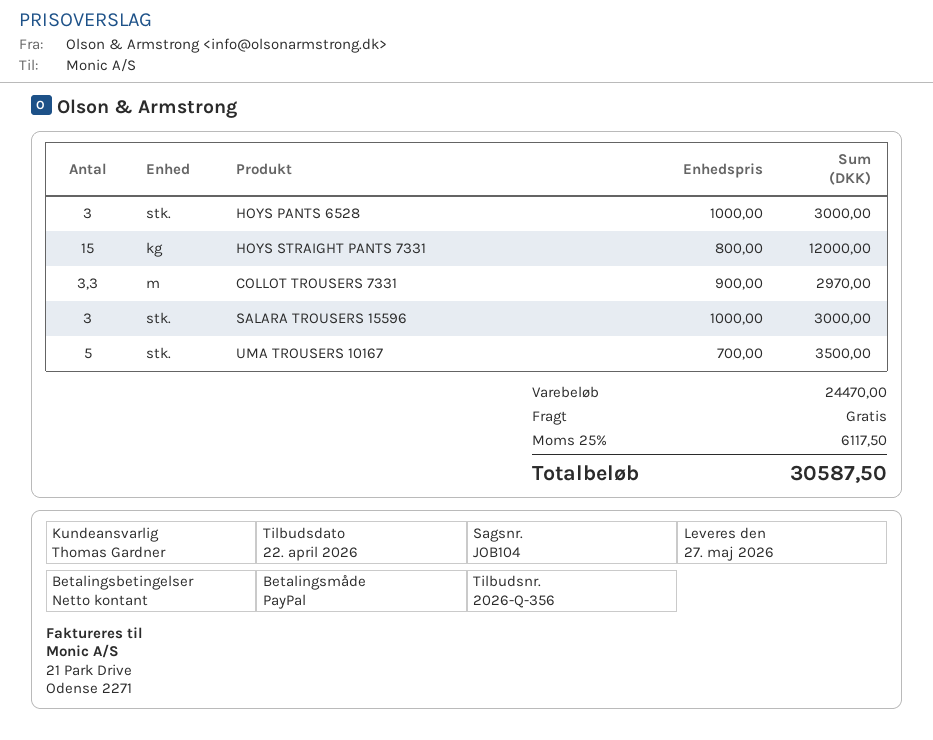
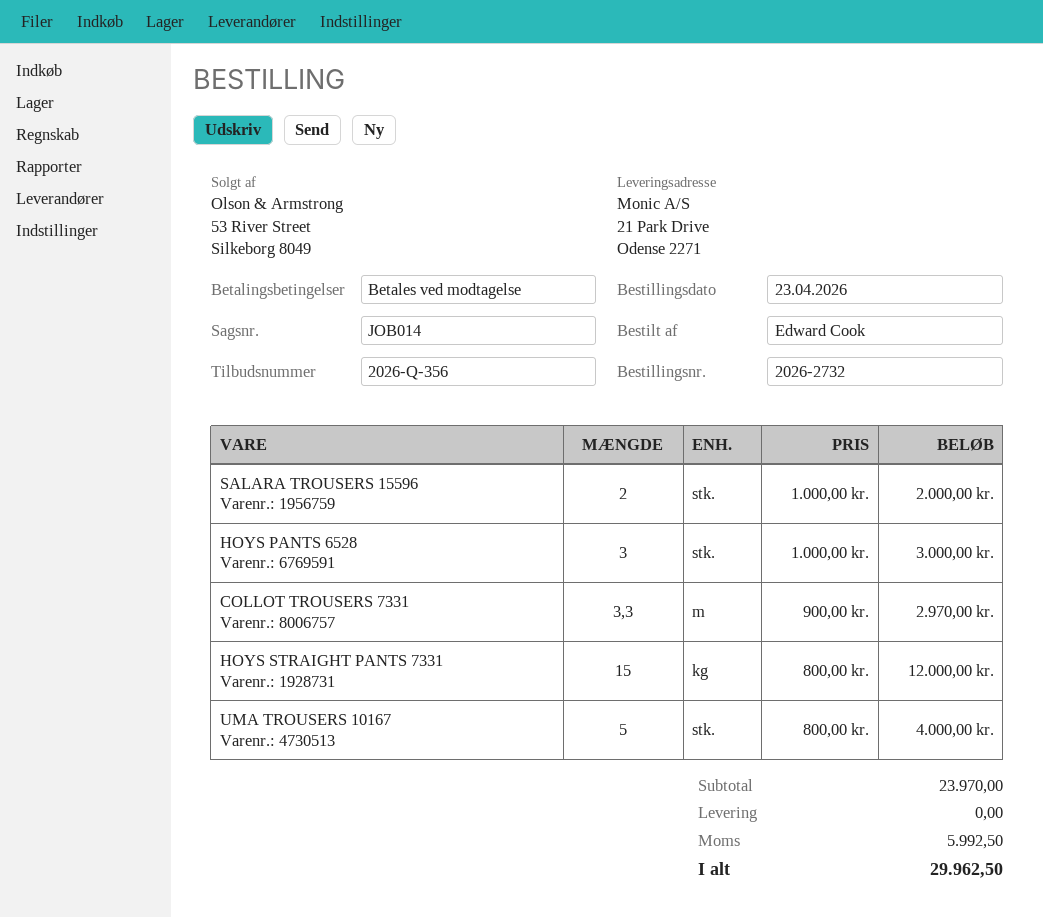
reference: JOB104 -> JOB014
SALARA TROUSERS 15596: 3 x 1000.00 = 3000.00 -> 2 x 1000.00 = 2000.00
UMA TROUSERS 10167: 5 x 700.00 = 3500.00 -> 5 x 800.00 = 4000.00
subtotal: 24470.00 -> 23970.00
tax: 6117.50 -> 5992.50
total: 30587.50 -> 29962.50

